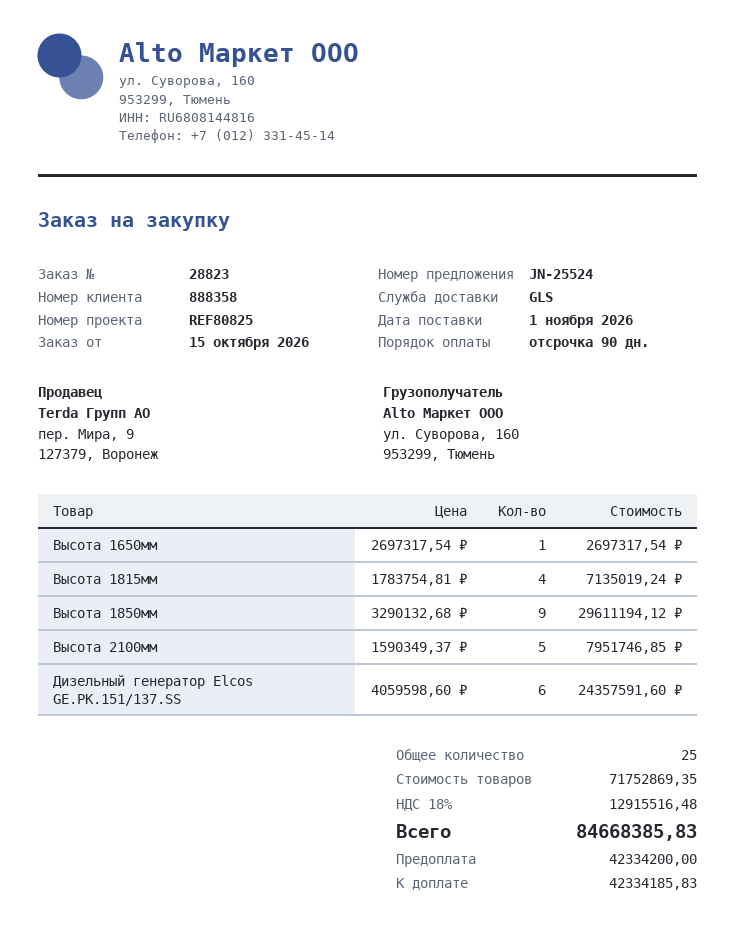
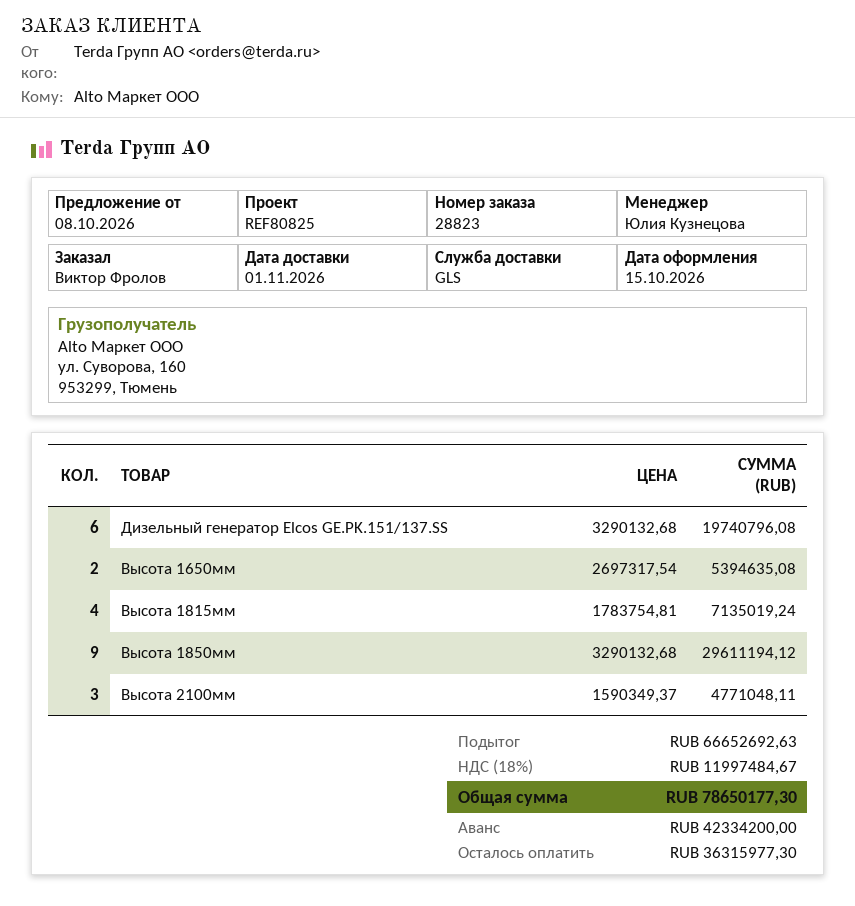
Высота 1650мм: 1 x 2697317.54 = 2697317.54 -> 2 x 2697317.54 = 5394635.08
Высота 2100мм: 5 x 1590349.37 = 7951746.85 -> 3 x 1590349.37 = 4771048.11
Дизельный генератор Elcos GE.PK.151/137.SS: 6 x 4059598.60 = 24357591.60 -> 6 x 3290132.68 = 19740796.08
subtotal: 71752869.35 -> 66652692.63
tax: 18% = 12915516.48 -> 18% = 11997484.67
total: 84668385.83 -> 78650177.30
balance: 42334185.83 -> 36315977.30

